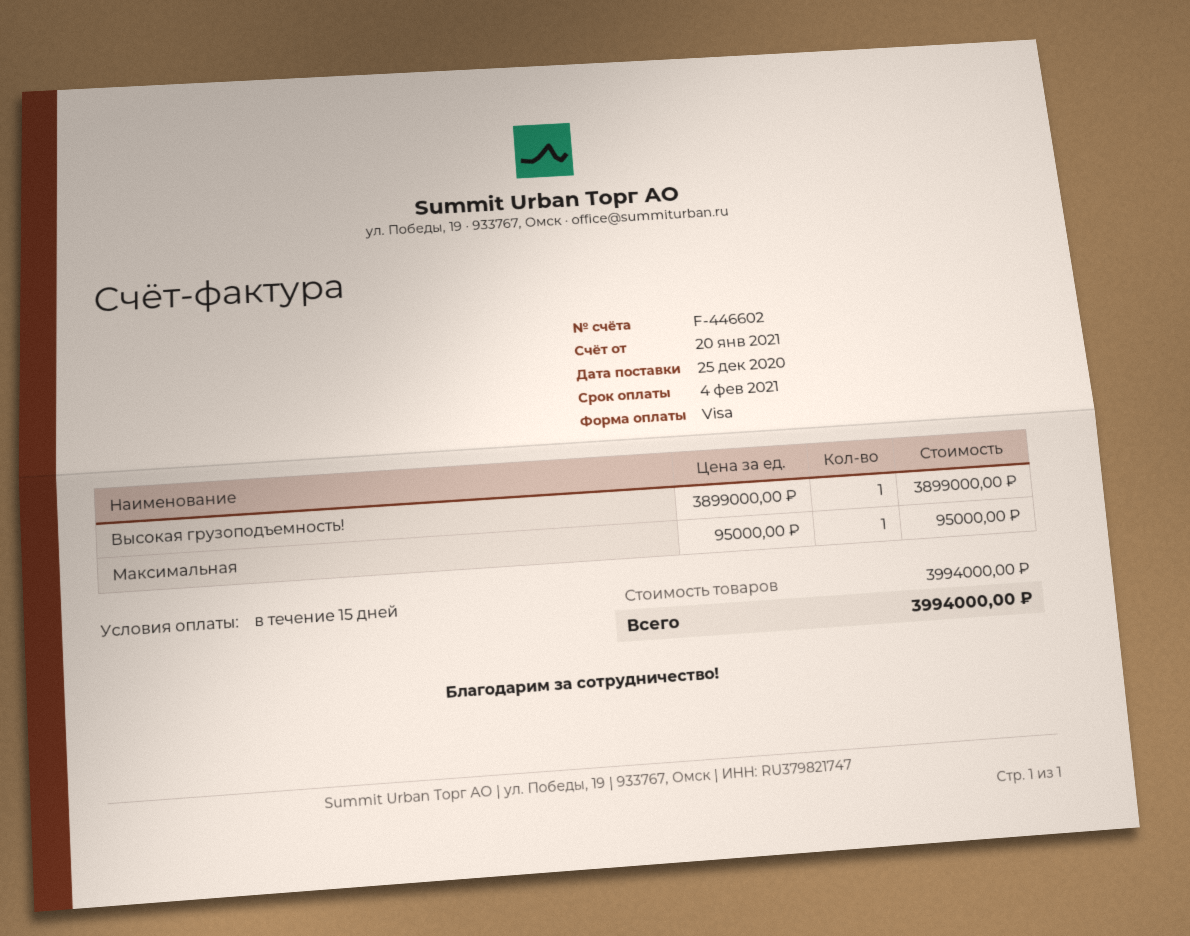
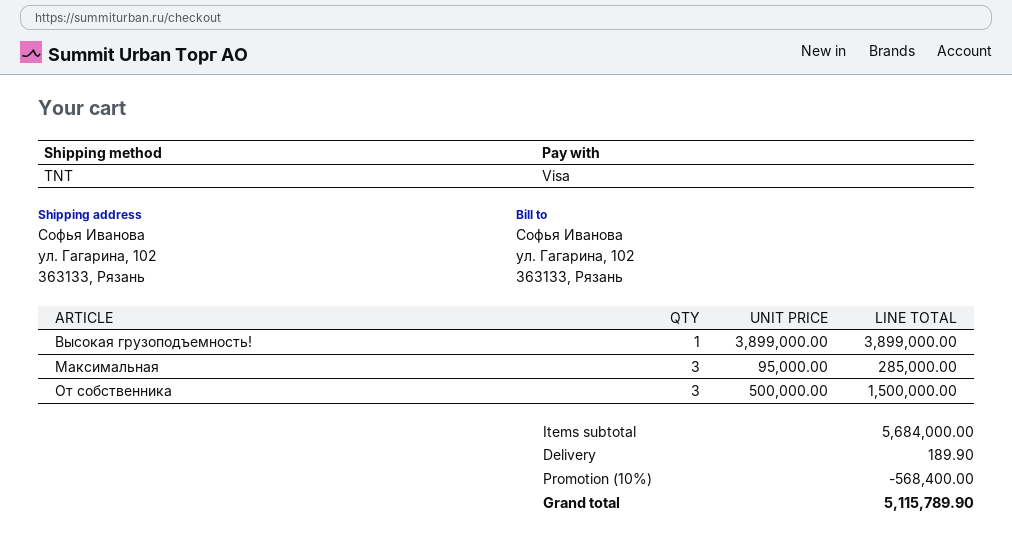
Максимальная: 1 x 95000.00 = 95000.00 -> 3 x 95000.00 = 285000.00
От собственника: none -> 3 x 500000.00 = 1500000.00
subtotal: 3994000.00 -> 5684000.00
discount: none -> 10% = 568400.00
shipping: none -> 189.90
total: 3994000.00 -> 5115789.90

